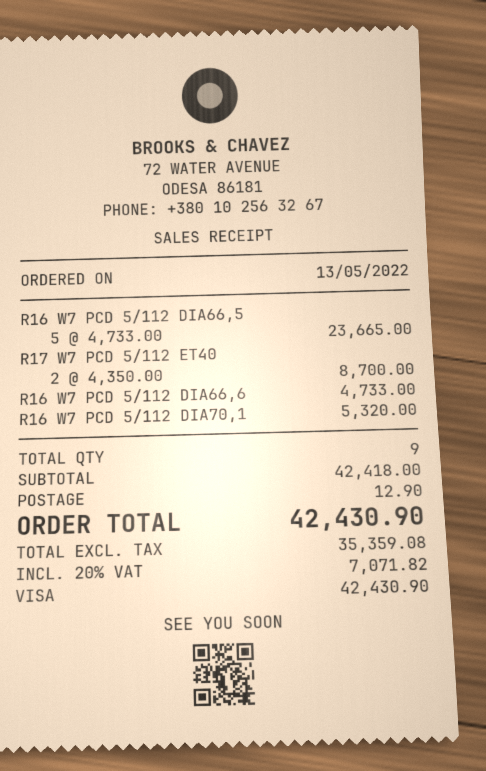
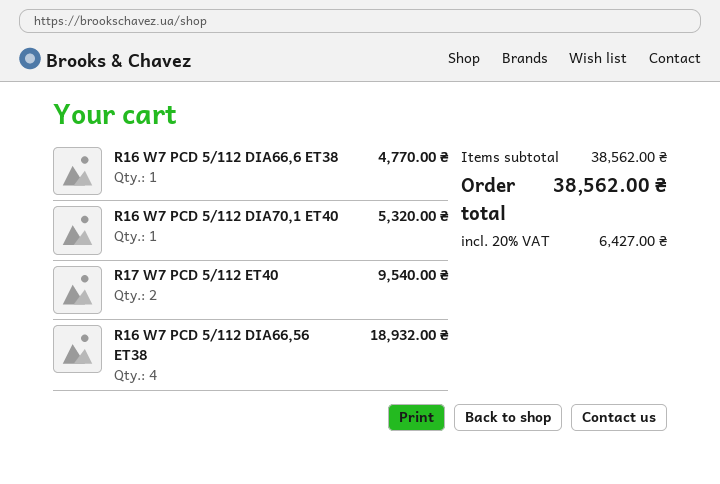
R16 W7 PCD 5/112 DIA66,5: 5 for 23665.00 -> 4 for 18932.00
R17 W7 PCD 5/112 ET40: 2 for 8700.00 -> 2 for 9540.00
R16 W7 PCD 5/112 DIA66,6: 1 for 4733.00 -> 1 for 4770.00
subtotal: 42418.00 -> 38562.00
shipping: 12.90 -> none
tax: 20% = 7071.82 -> 20% = 6427.00
total: 42430.90 -> 38562.00

